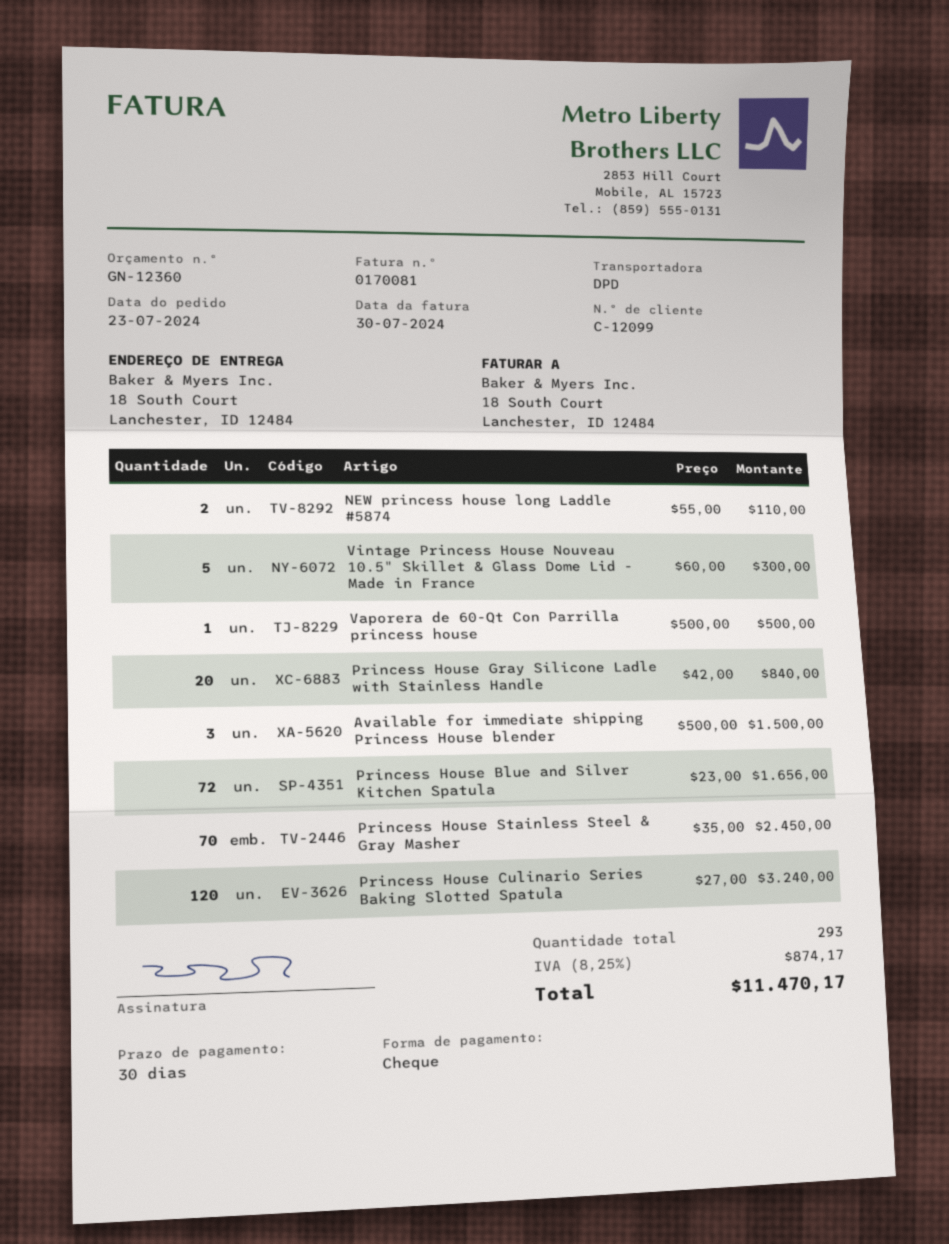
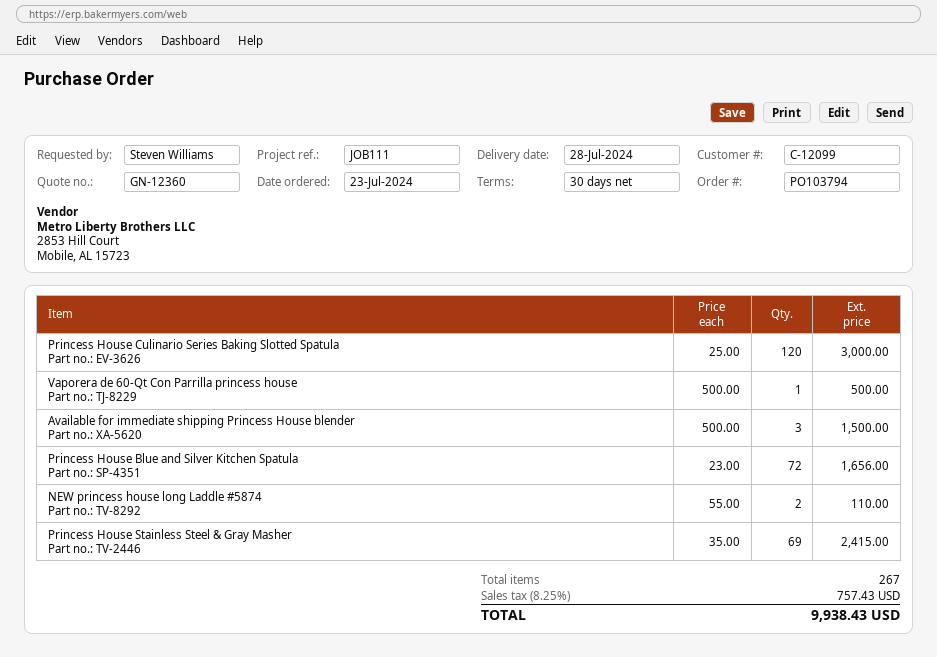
Vintage Princess House Nouveau 10.5" Skillet & Glass Dome Lid - Made in France: 5 x 60.00 = 300.00 -> none
Princess House Gray Silicone Ladle with Stainless Handle: 20 x 42.00 = 840.00 -> none
Princess House Stainless Steel & Gray Masher: 70 x 35.00 = 2450.00 -> 69 x 35.00 = 2415.00
Princess House Culinario Series Baking Slotted Spatula: 120 x 27.00 = 3240.00 -> 120 x 25.00 = 3000.00
total quantity: 293 -> 267
tax: 8.25% = 874.17 -> 8.25% = 757.43
total: 11470.17 -> 9938.43

